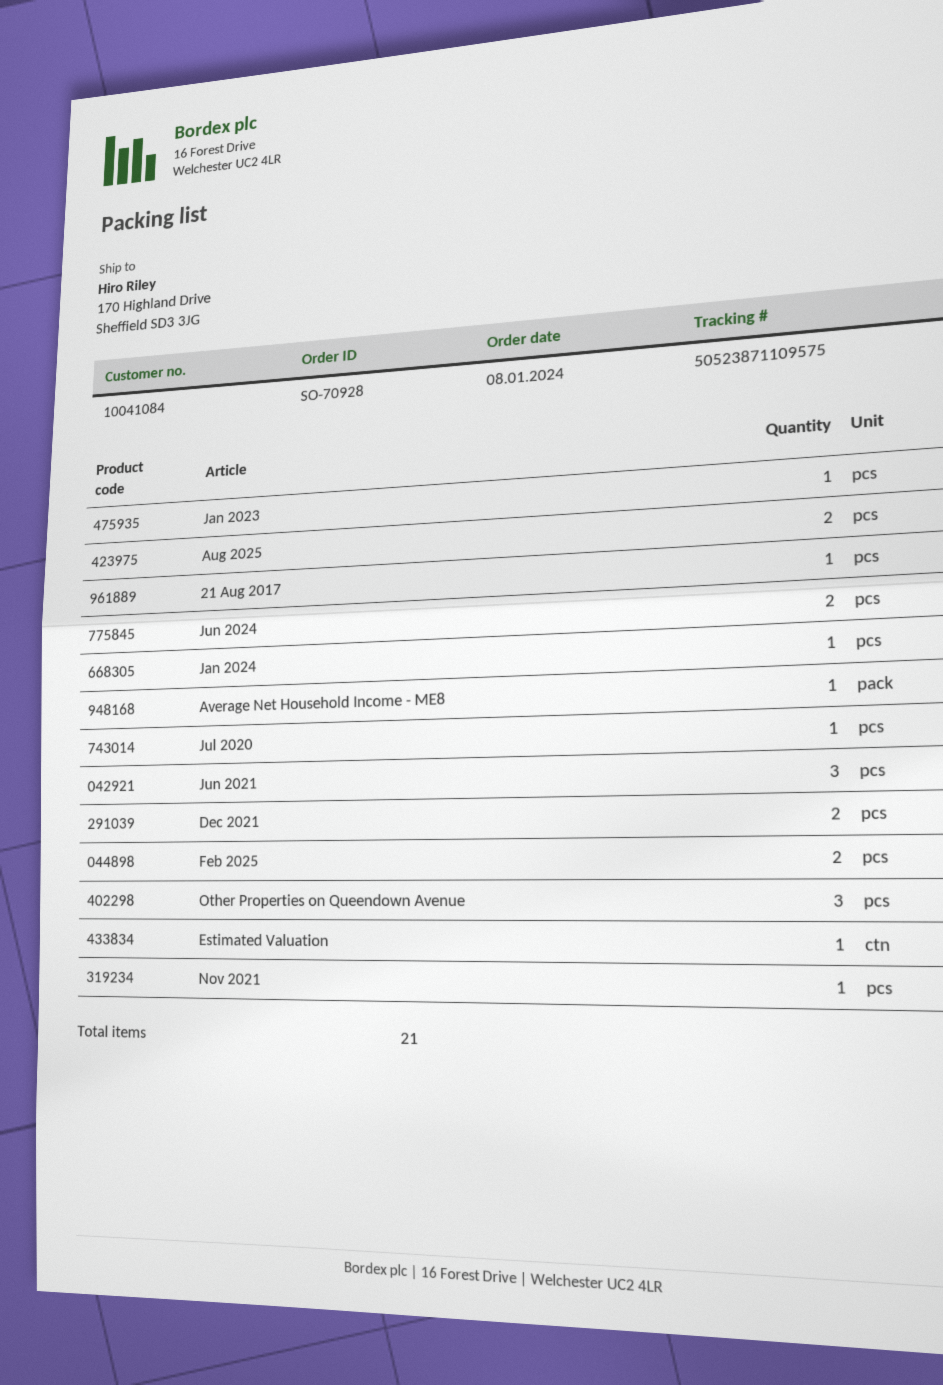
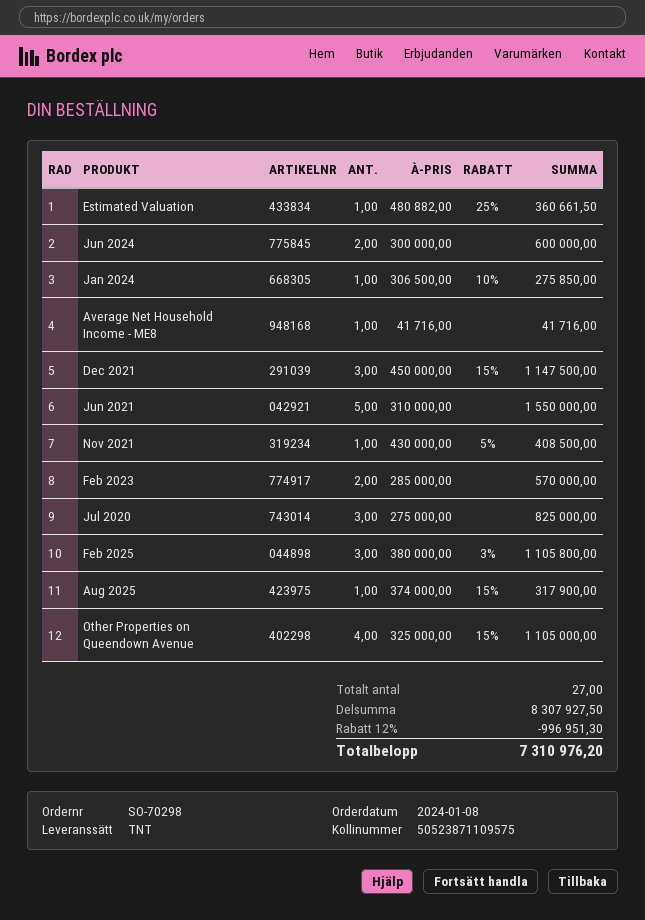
order number: SO-70928 -> SO-70298
Jan 2023: 1 -> none
Aug 2025: 2 -> 1
21 Aug 2017: 1 -> none
Jul 2020: 1 -> 3
Jun 2021: 3 -> 5
Dec 2021: 2 -> 3
Feb 2025: 2 -> 3
Other Properties on Queendown Avenue: 3 -> 4
Feb 2023: none -> 2
total quantity: 21 -> 27

